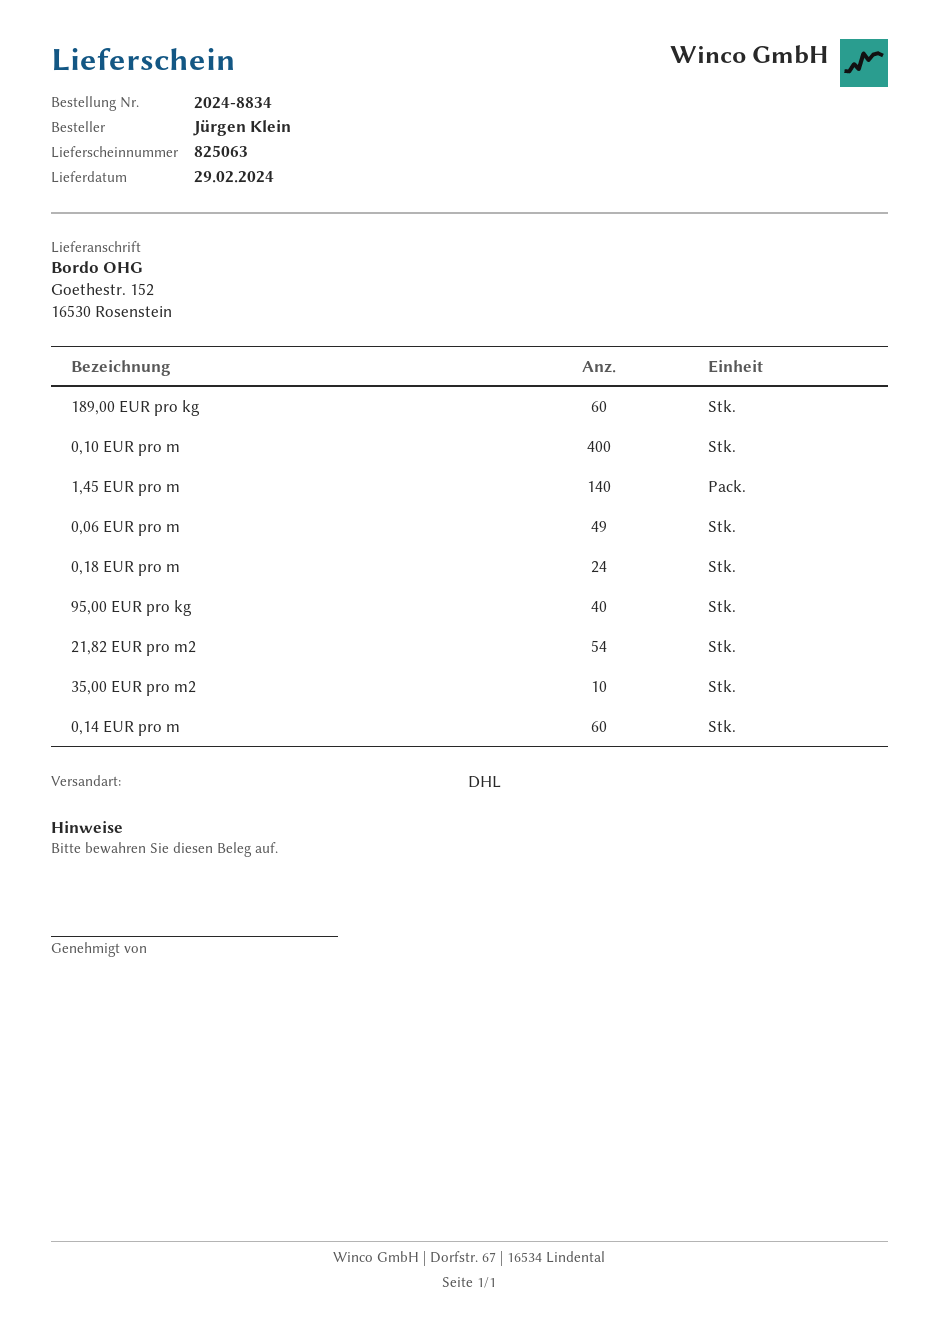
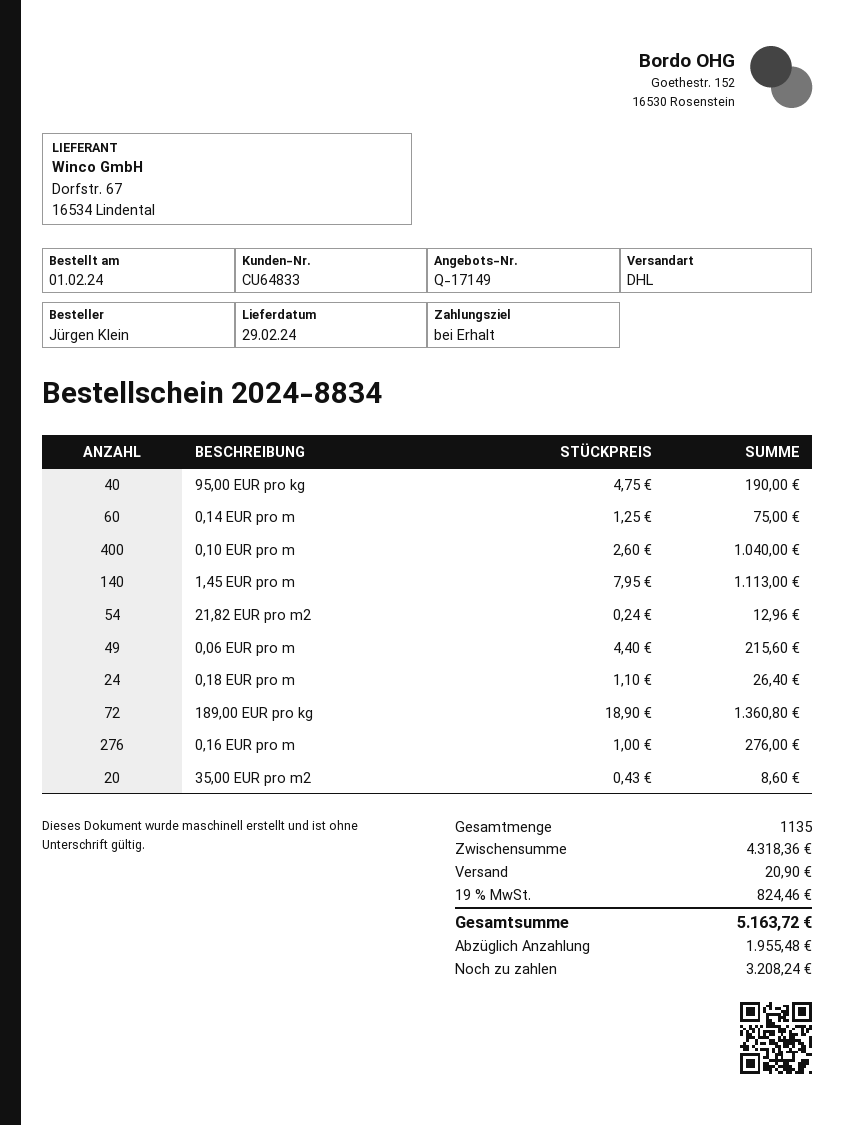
189,00 EUR pro kg: 60 -> 72
35,00 EUR pro m2: 10 -> 20
0,16 EUR pro m: none -> 276

